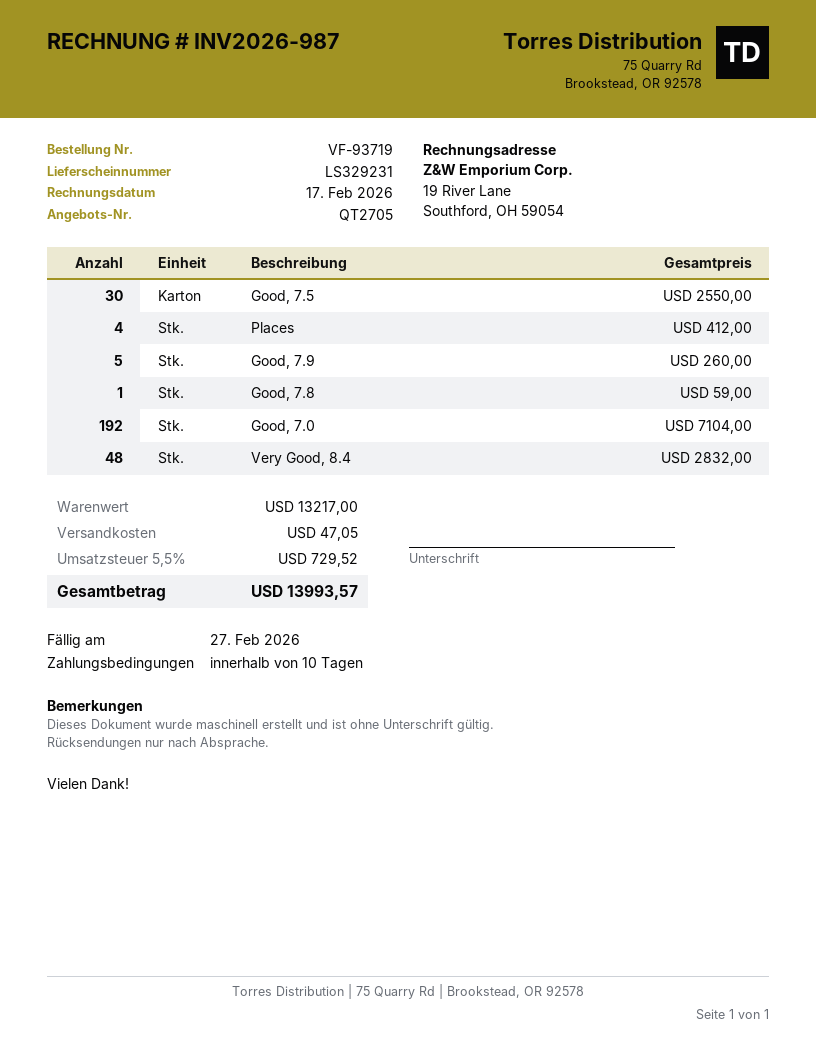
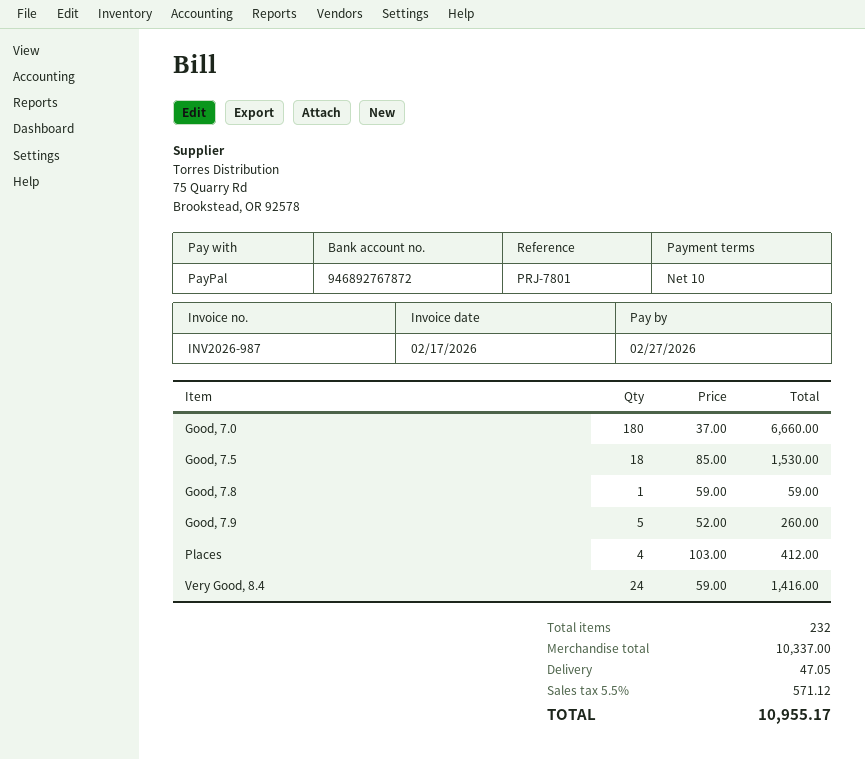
Good, 7.5: 30 for 2550.00 -> 18 for 1530.00
Good, 7.0: 192 for 7104.00 -> 180 for 6660.00
Very Good, 8.4: 48 for 2832.00 -> 24 for 1416.00
subtotal: 13217.00 -> 10337.00
tax: 5.5% = 729.52 -> 5.5% = 571.12
total: 13993.57 -> 10955.17

